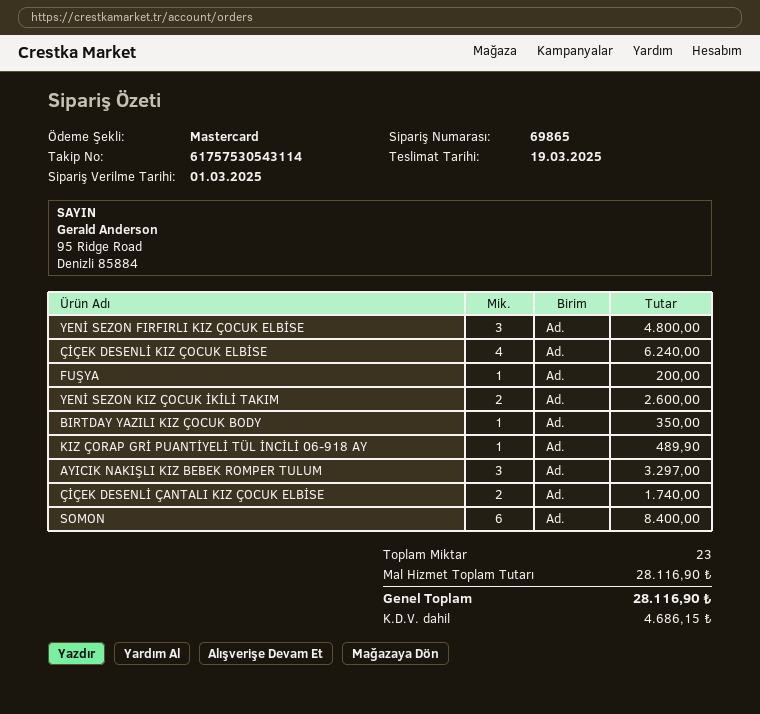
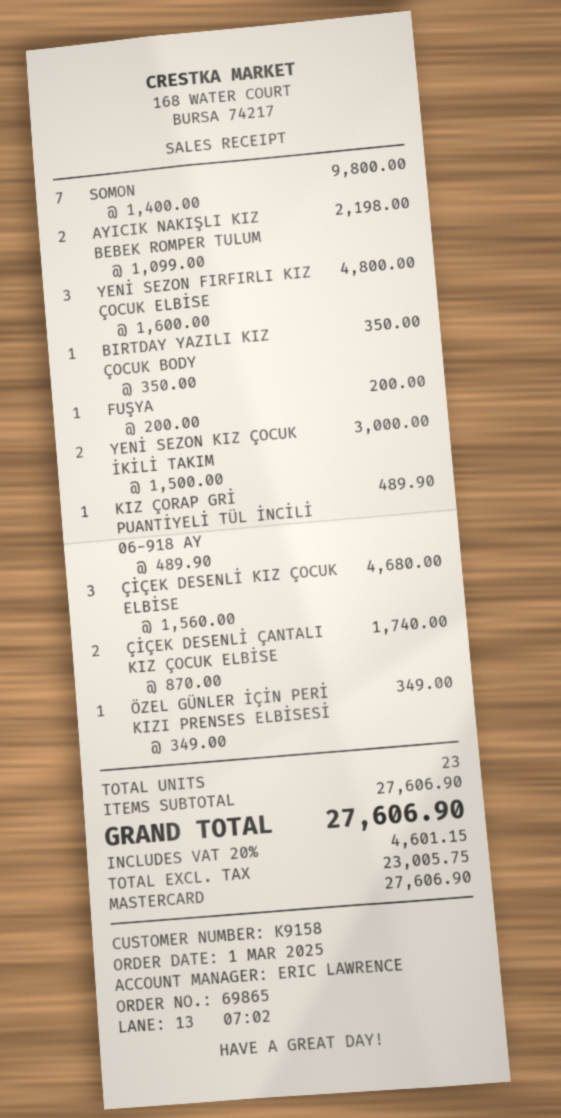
ÇİÇEK DESENLİ KIZ ÇOCUK ELBİSE: 4 for 6240.00 -> 3 for 4680.00
YENİ SEZON KIZ ÇOCUK İKİLİ TAKIM: 2 for 2600.00 -> 2 for 3000.00
AYICIK NAKIŞLI KIZ BEBEK ROMPER TULUM: 3 for 3297.00 -> 2 for 2198.00
SOMON: 6 for 8400.00 -> 7 for 9800.00
ÖZEL GÜNLER İÇİN PERİ KIZI PRENSES ELBİSESİ: none -> 1 for 349.00
subtotal: 28116.90 -> 27606.90
tax: 4686.15 -> 4601.15
total: 28116.90 -> 27606.90

